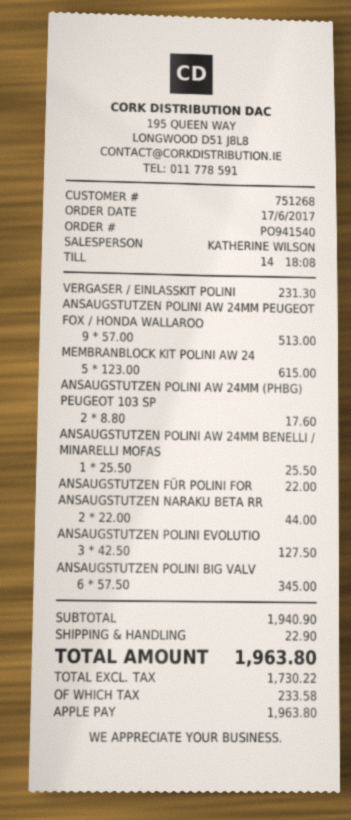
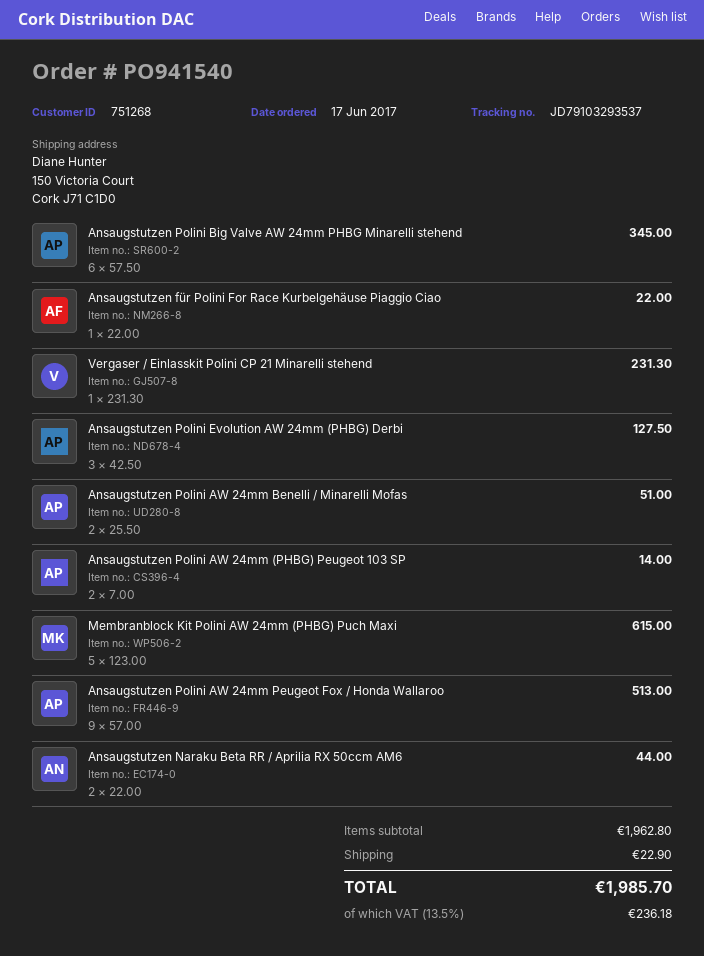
ANSAUGSTUTZEN POLINI AW 24MM (PHBG) PEUGEOT 103 SP: 2 x 8.80 = 17.60 -> 2 x 7.00 = 14.00
ANSAUGSTUTZEN POLINI AW 24MM BENELLI / MINARELLI MOFAS: 1 x 25.50 = 25.50 -> 2 x 25.50 = 51.00
subtotal: 1940.90 -> 1962.80
tax: 233.58 -> 236.18
total: 1963.80 -> 1985.70

